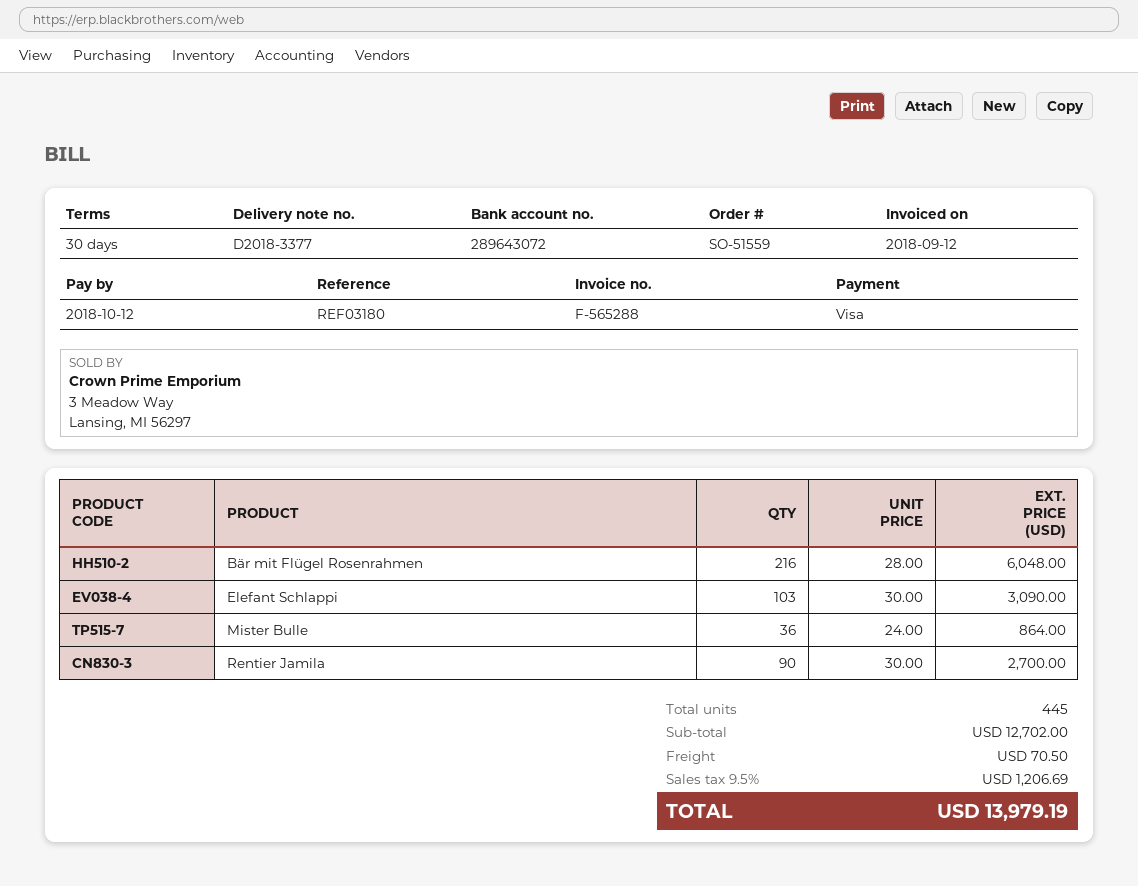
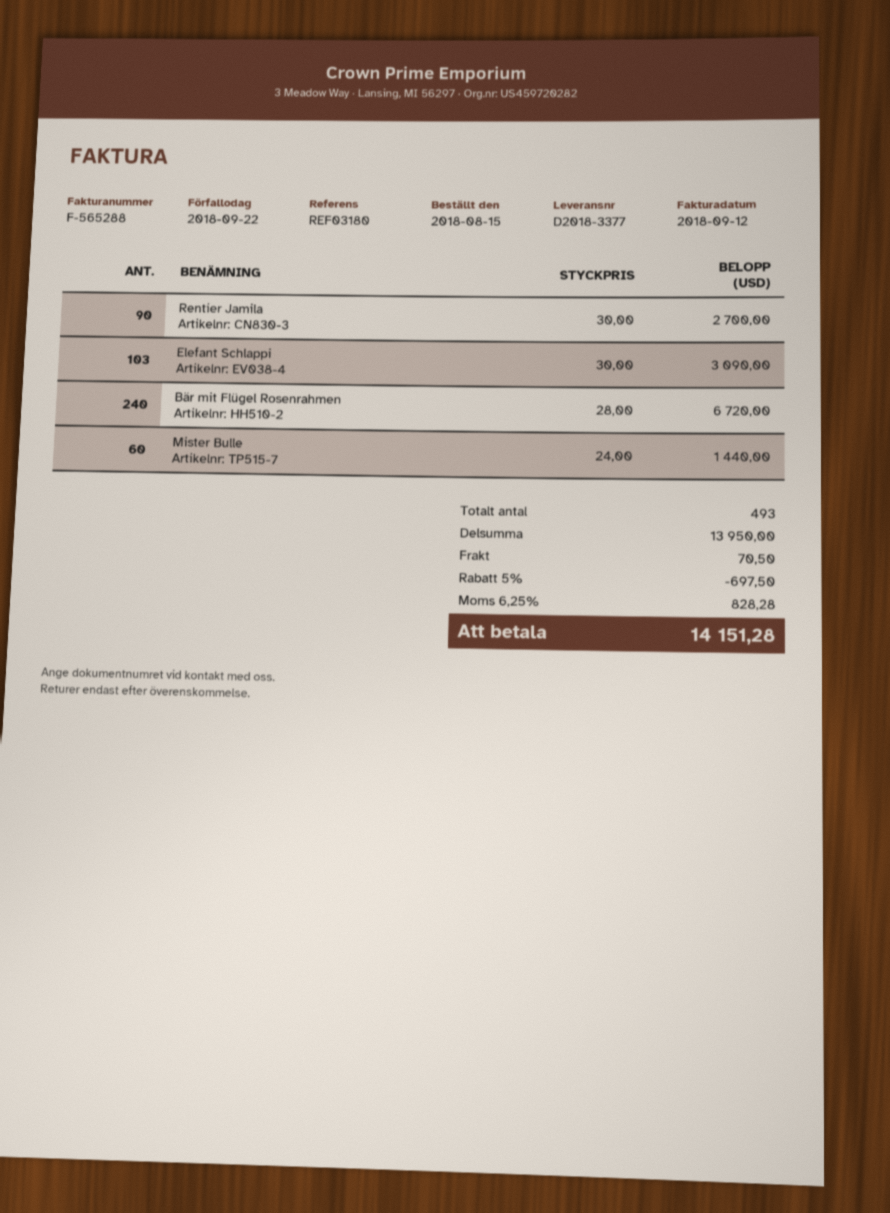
due date: 2018-10-12 -> 2018-09-22
Bär mit Flügel Rosenrahmen: 216 x 28.00 = 6048.00 -> 240 x 28.00 = 6720.00
Mister Bulle: 36 x 24.00 = 864.00 -> 60 x 24.00 = 1440.00
total quantity: 445 -> 493
subtotal: 12702.00 -> 13950.00
discount: none -> 5% = 697.50
tax: 9.5% = 1206.69 -> 6.25% = 828.28
total: 13979.19 -> 14151.28

